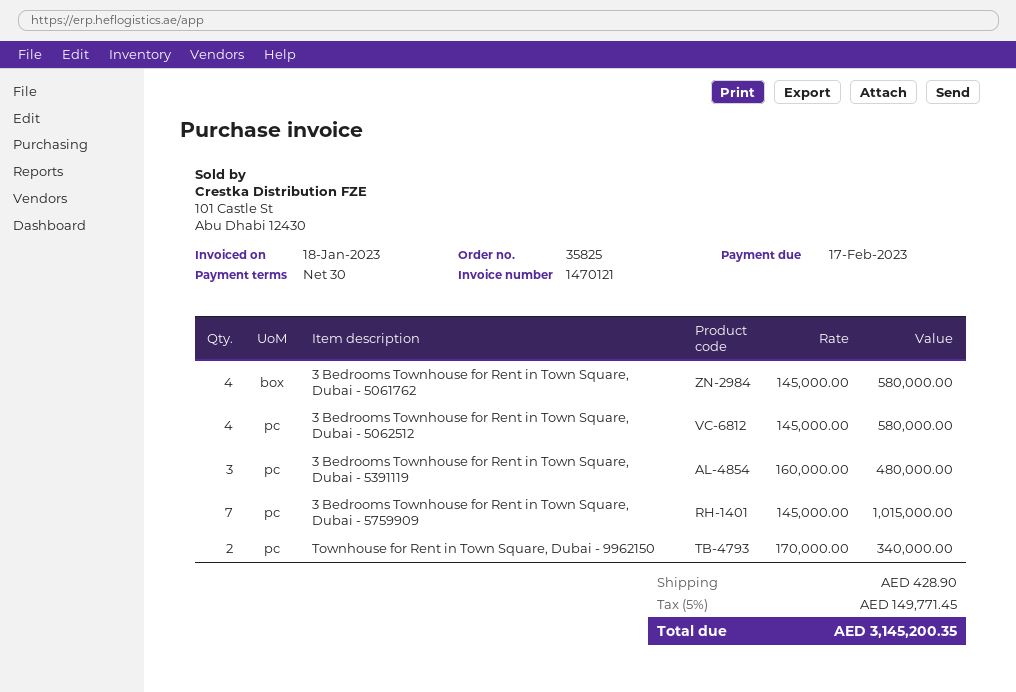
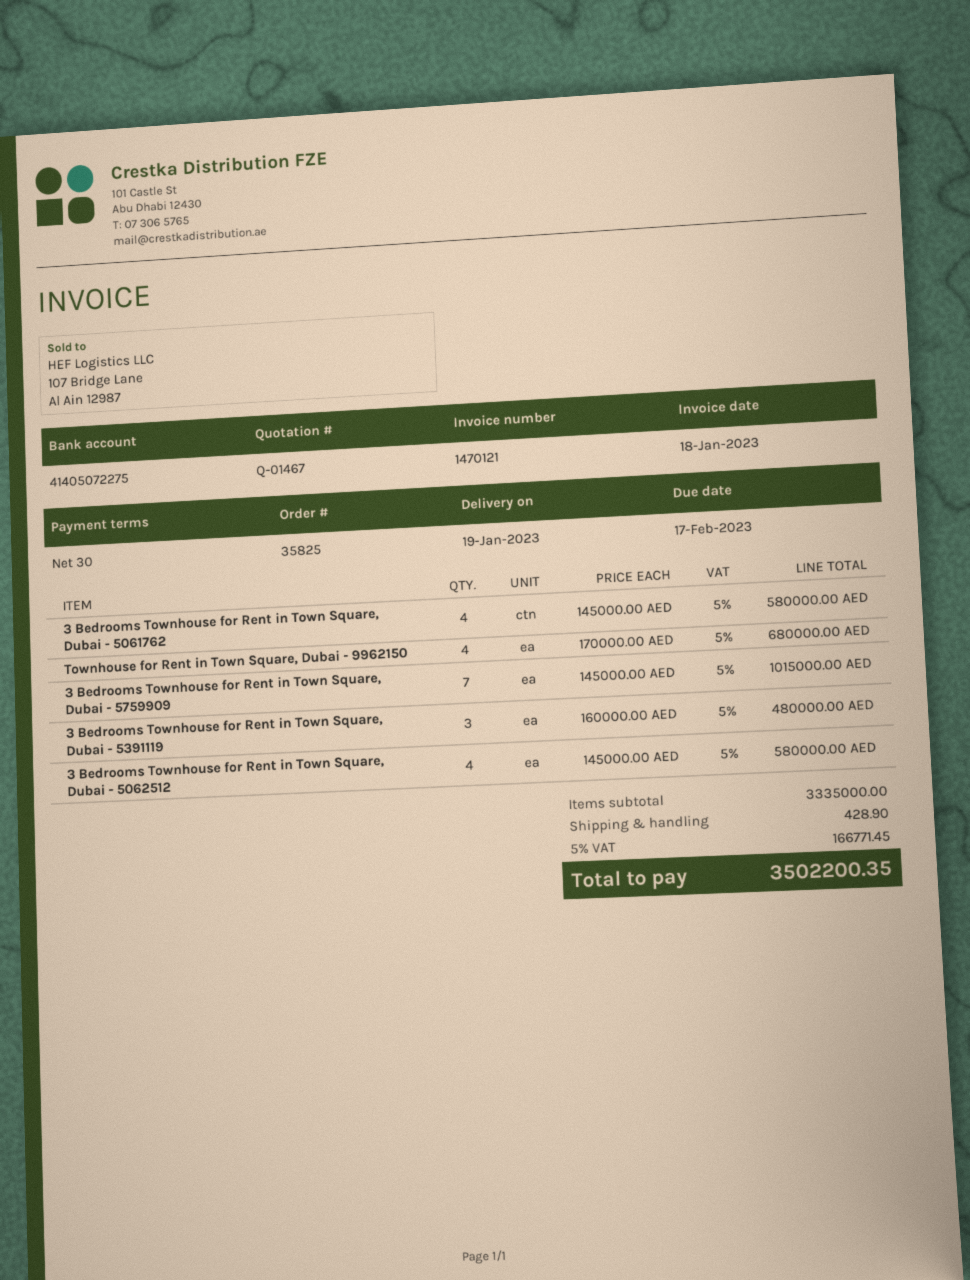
Townhouse for Rent in Town Square, Dubai - 9962150: 2 x 170000.00 = 340000.00 -> 4 x 170000.00 = 680000.00
tax: 5% = 149771.45 -> 5% = 166771.45
total: 3145200.35 -> 3502200.35

